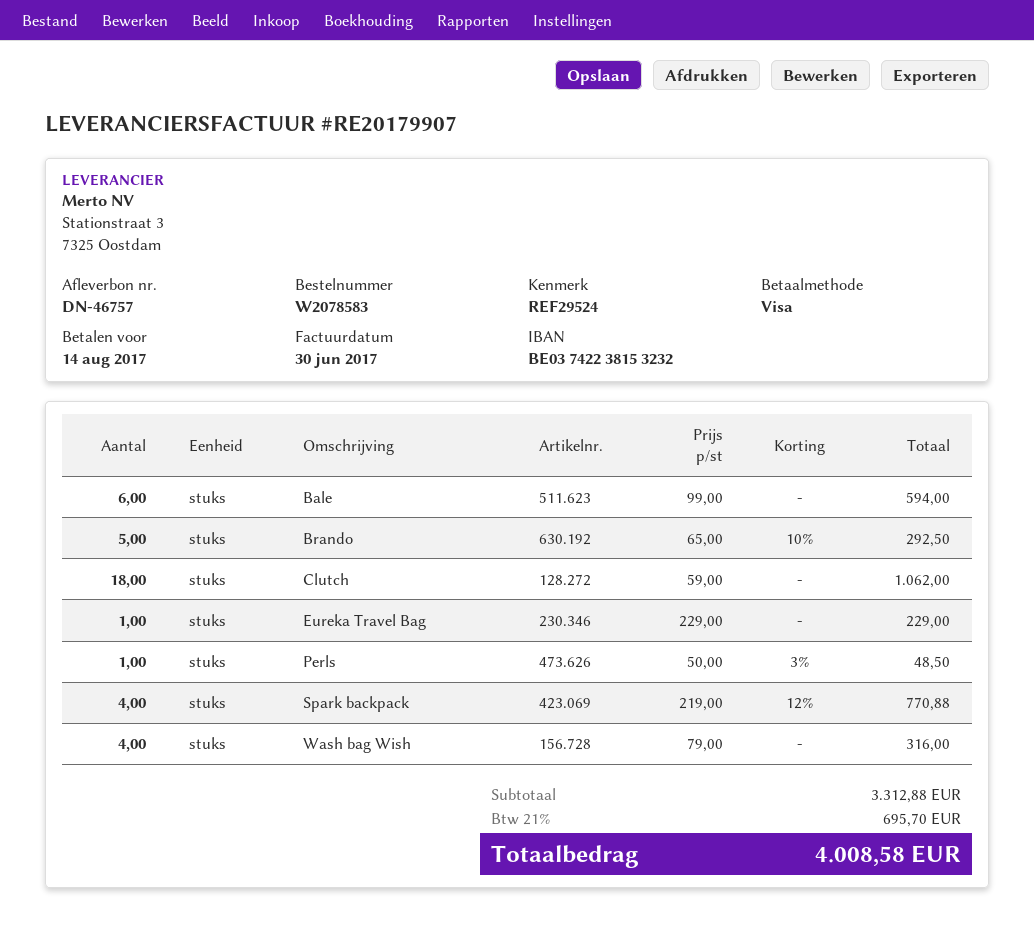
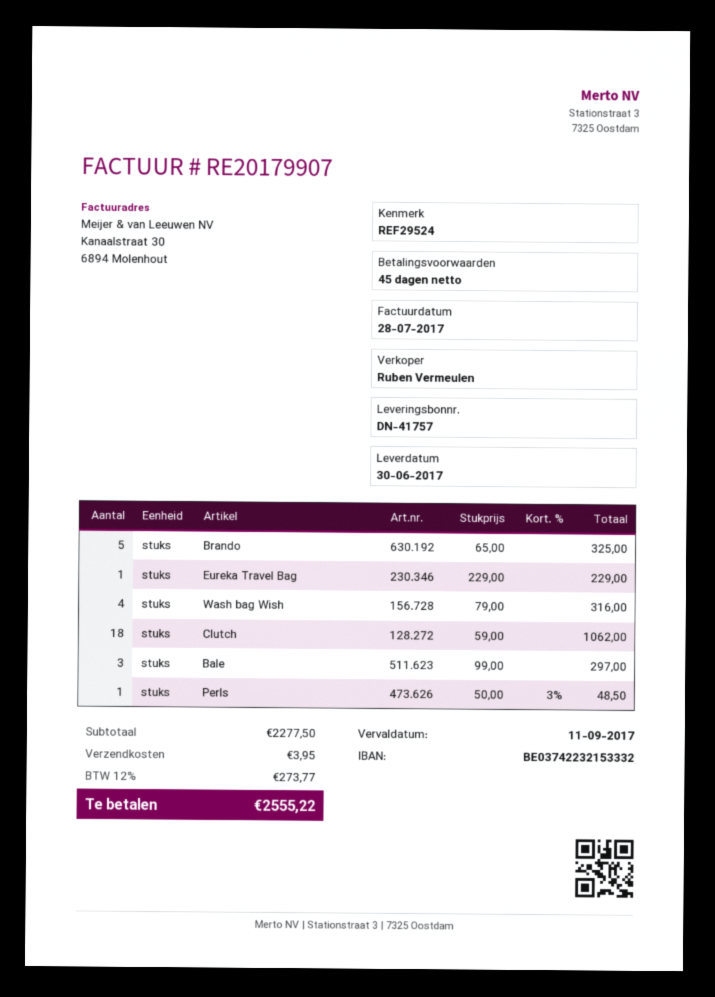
delivery note number: DN-46757 -> DN-41757
invoice date: 2017-06-30 -> 2017-07-28
due date: 2017-08-14 -> 2017-09-11
bank account: BE03742238153232 -> BE03742232153332
Bale: 6 x 99.00 = 594.00 -> 3 x 99.00 = 297.00
Brando: 5 x 65.00 - 10% = 292.50 -> 5 x 65.00 = 325.00
Spark backpack: 4 x 219.00 - 12% = 770.88 -> none
subtotal: 3312.88 -> 2277.50
shipping: none -> 3.95
tax: 21% = 695.70 -> 12% = 273.77
total: 4008.58 -> 2555.22

